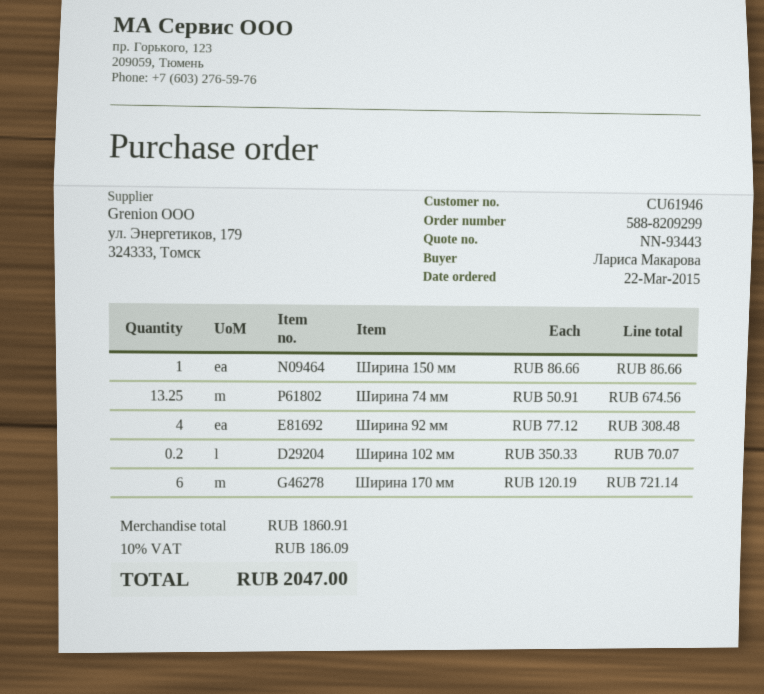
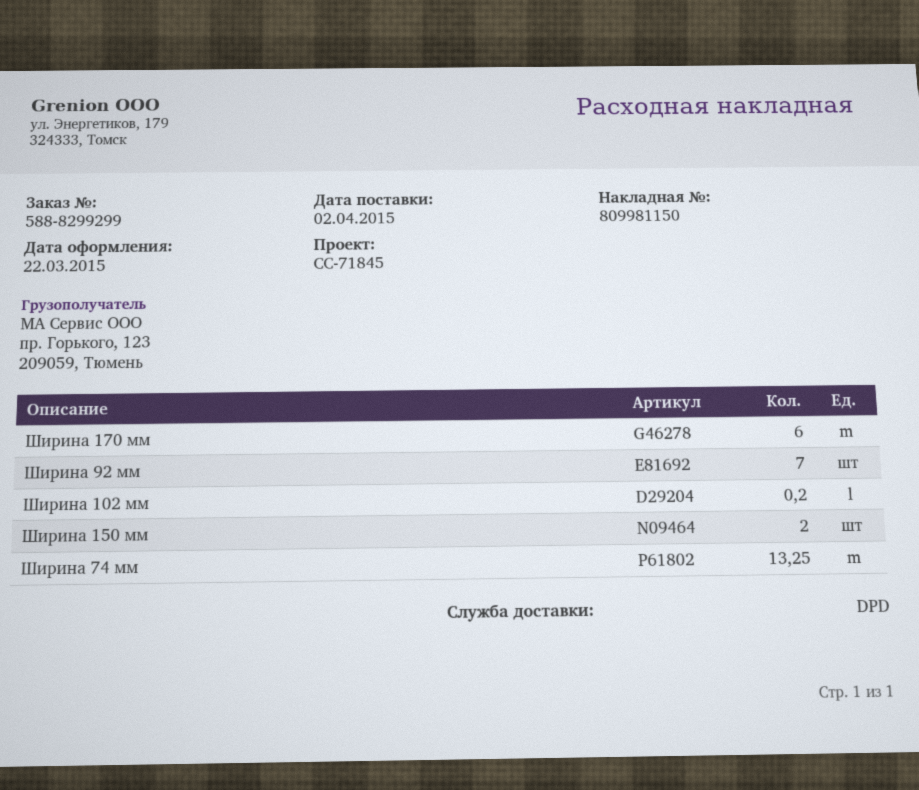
order number: 588-8209299 -> 588-8299299
Ширина 150 мм: 1 -> 2
Ширина 92 мм: 4 -> 7

